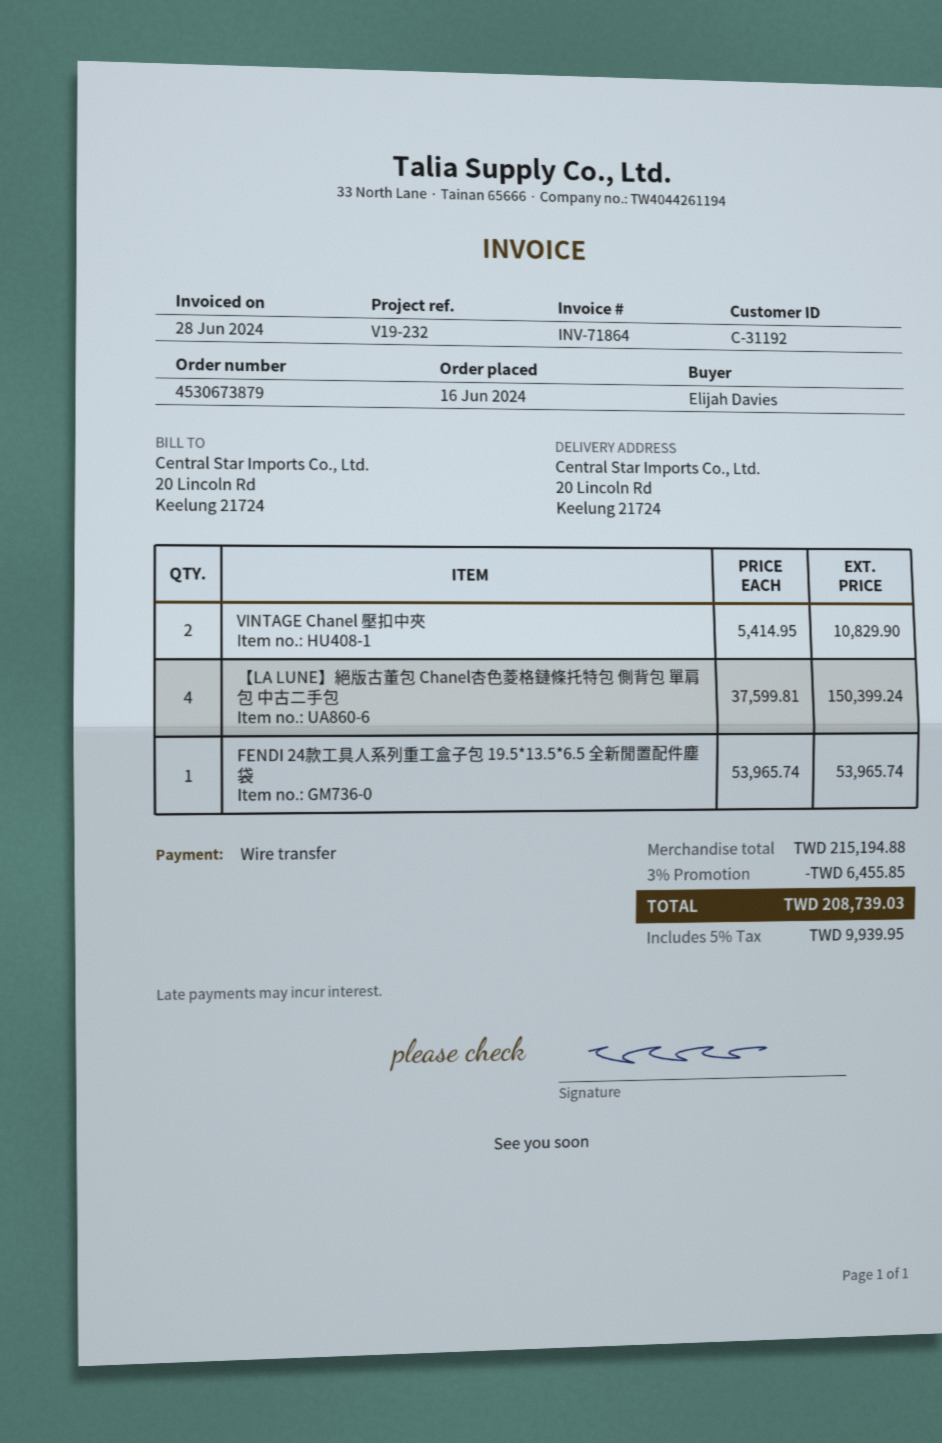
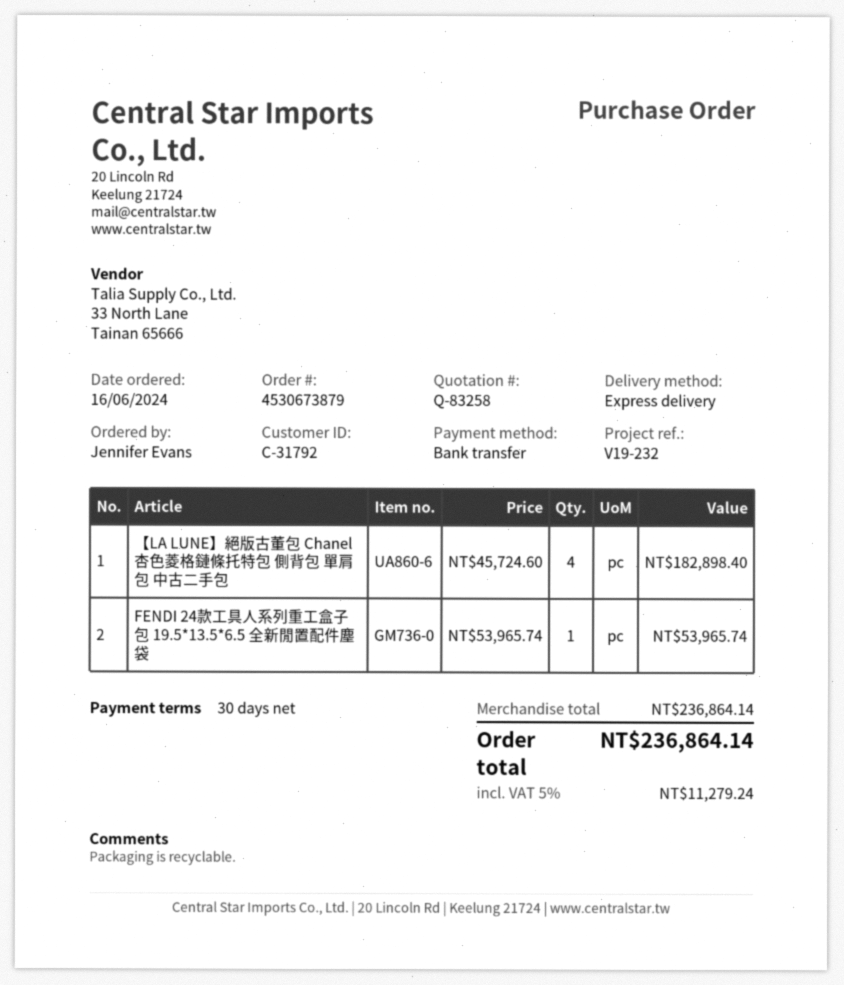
customer number: C-31192 -> C-31792
ordered by: Elijah Davies -> Jennifer Evans
VINTAGE Chanel 壓扣中夾: 2 x 5414.95 = 10829.90 -> none
【LA LUNE】絕版古董包 Chanel杏色菱格鏈條托特包 側背包 單肩包 中古二手包: 4 x 37599.81 = 150399.24 -> 4 x 45724.60 = 182898.40
subtotal: 215194.88 -> 236864.14
discount: 3% = 6455.85 -> none
tax: 5% = 9939.95 -> 5% = 11279.24
total: 208739.03 -> 236864.14

